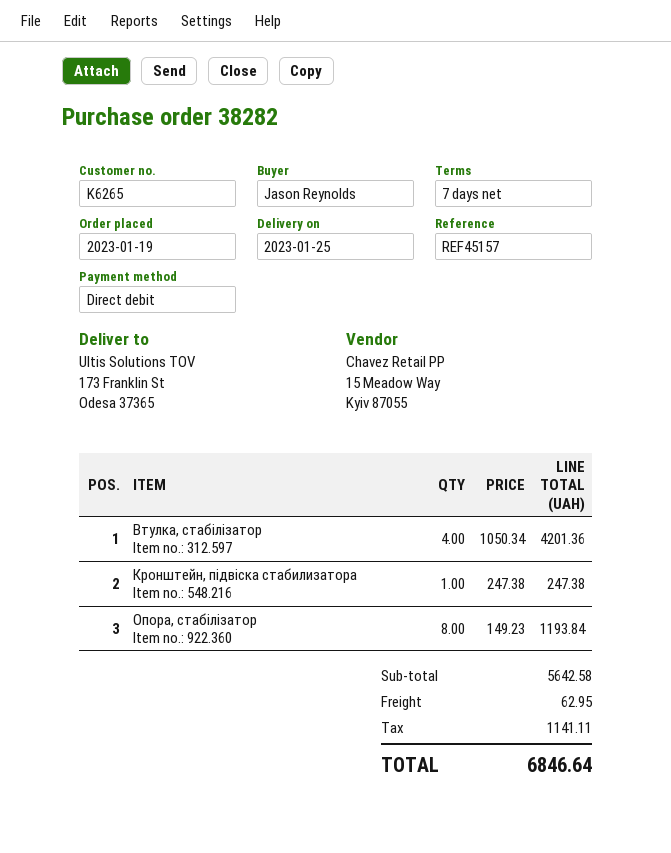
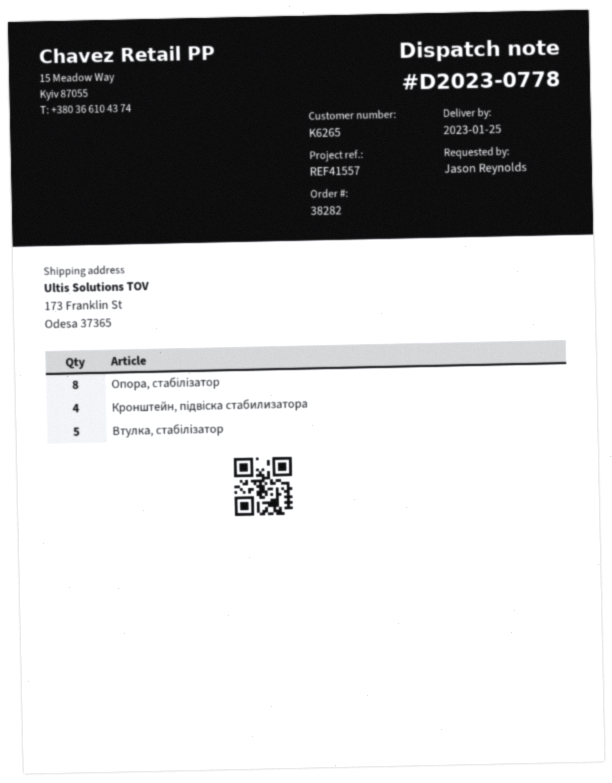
reference: REF45157 -> REF41557
Втулка, стабілізатор: 4 -> 5
Кронштейн, підвіска стабилизатора: 1 -> 4

